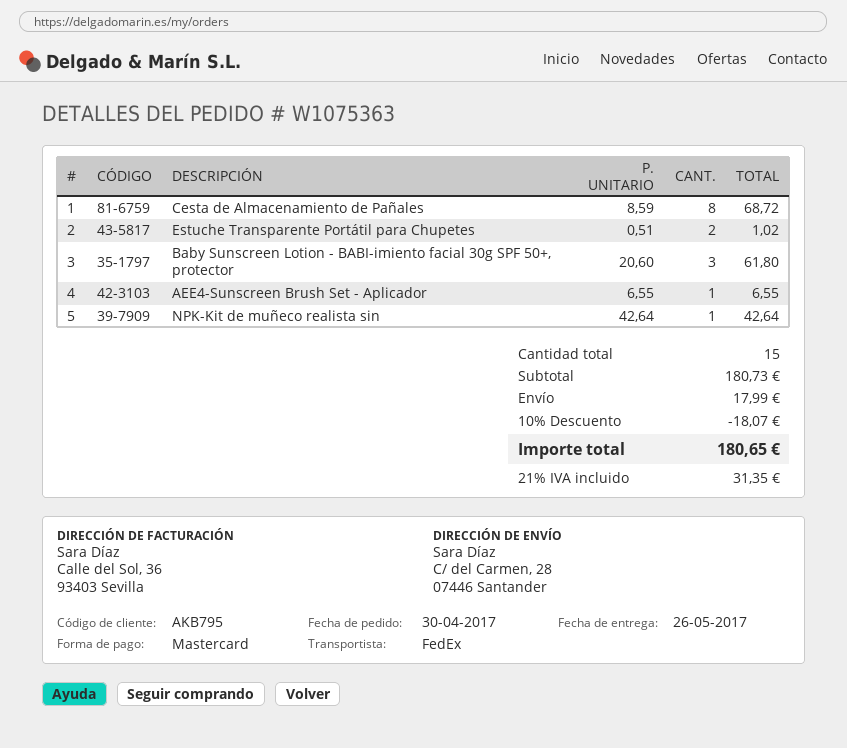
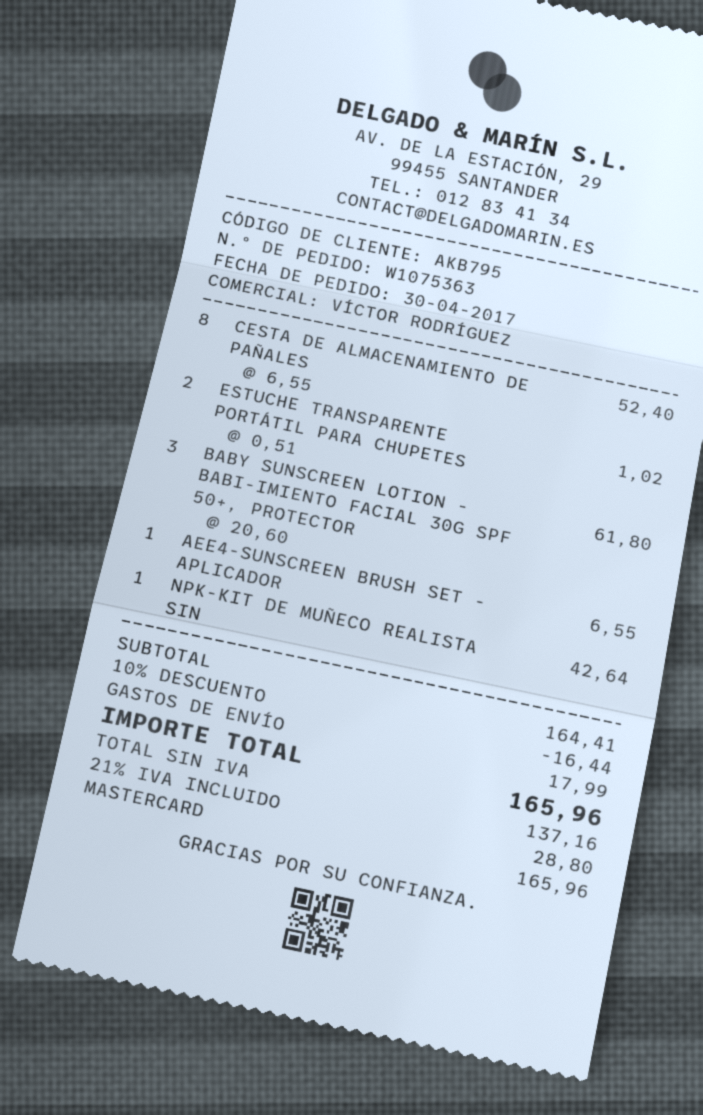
Cesta de Almacenamiento de Pañales: 8 x 8.59 = 68.72 -> 8 x 6.55 = 52.40
subtotal: 180.73 -> 164.41
discount: 10% = 18.07 -> 10% = 16.44
tax: 21% = 31.35 -> 21% = 28.80
total: 180.65 -> 165.96

